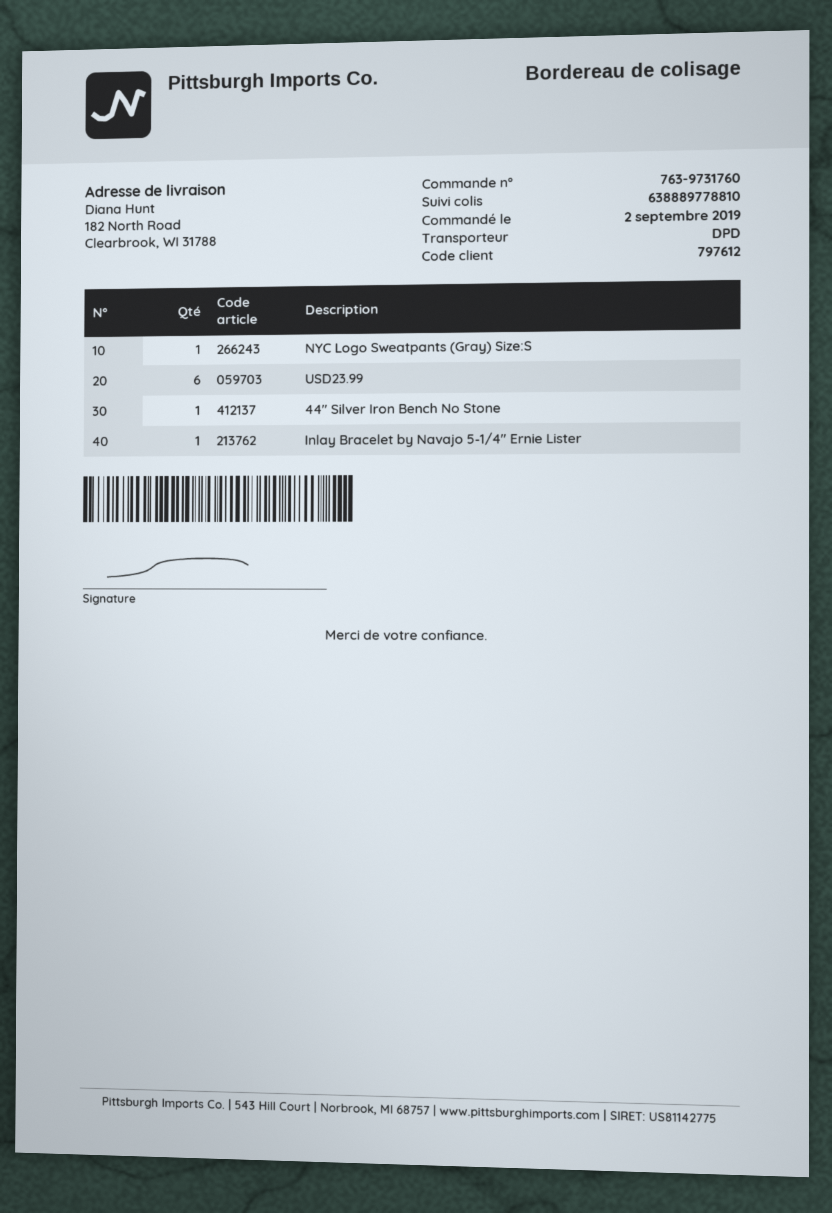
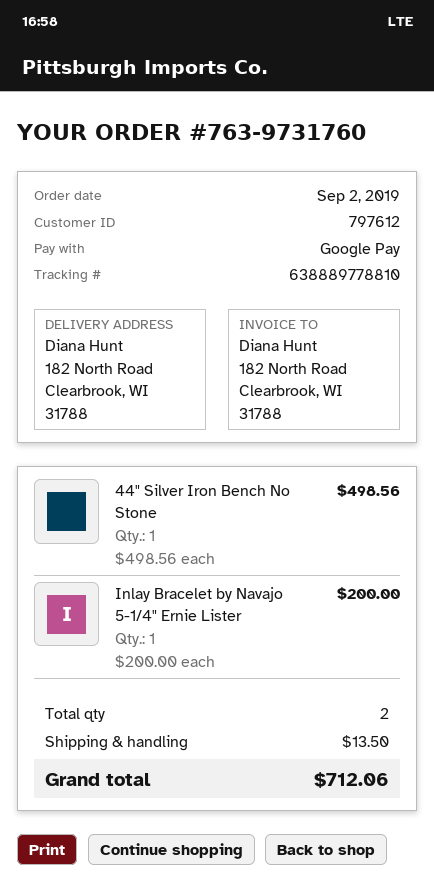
NYC Logo Sweatpants (Gray) Size:S: 1 -> none
USD23.99: 6 -> none

